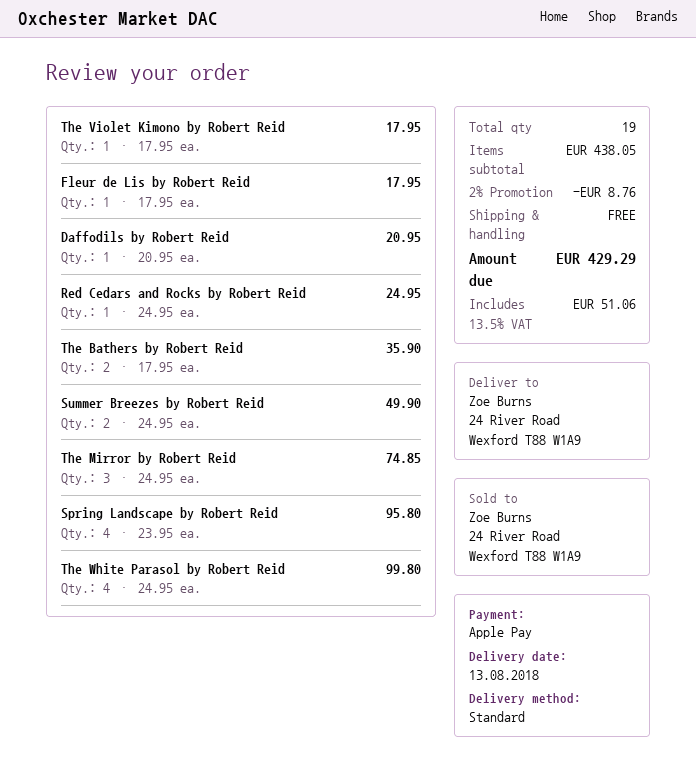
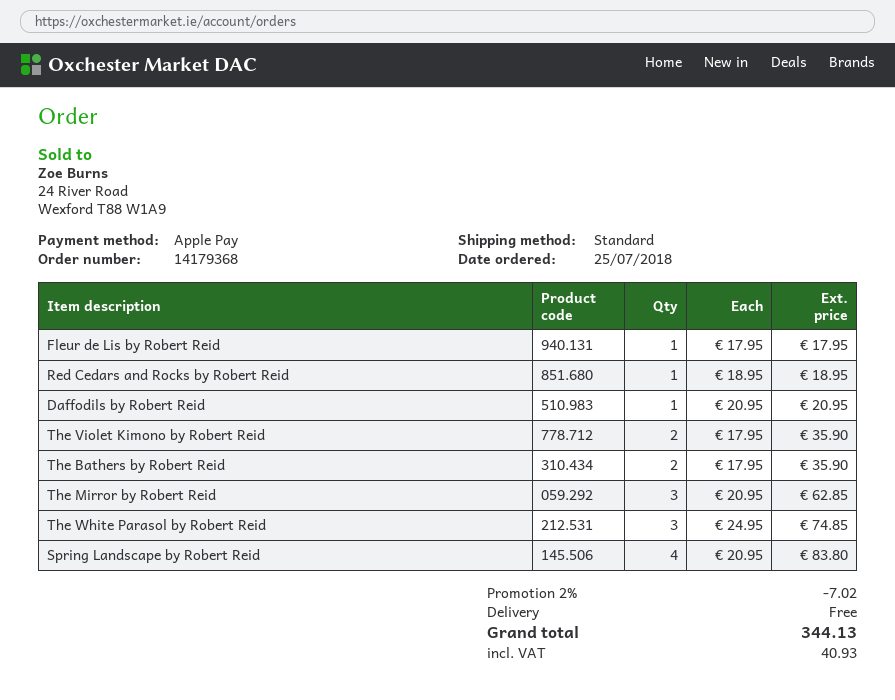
The Violet Kimono by Robert Reid: 1 x 17.95 = 17.95 -> 2 x 17.95 = 35.90
Red Cedars and Rocks by Robert Reid: 1 x 24.95 = 24.95 -> 1 x 18.95 = 18.95
Summer Breezes by Robert Reid: 2 x 24.95 = 49.90 -> none
The Mirror by Robert Reid: 3 x 24.95 = 74.85 -> 3 x 20.95 = 62.85
Spring Landscape by Robert Reid: 4 x 23.95 = 95.80 -> 4 x 20.95 = 83.80
The White Parasol by Robert Reid: 4 x 24.95 = 99.80 -> 3 x 24.95 = 74.85
discount: 2% = 8.76 -> 2% = 7.02
tax: 51.06 -> 40.93
total: 429.29 -> 344.13

